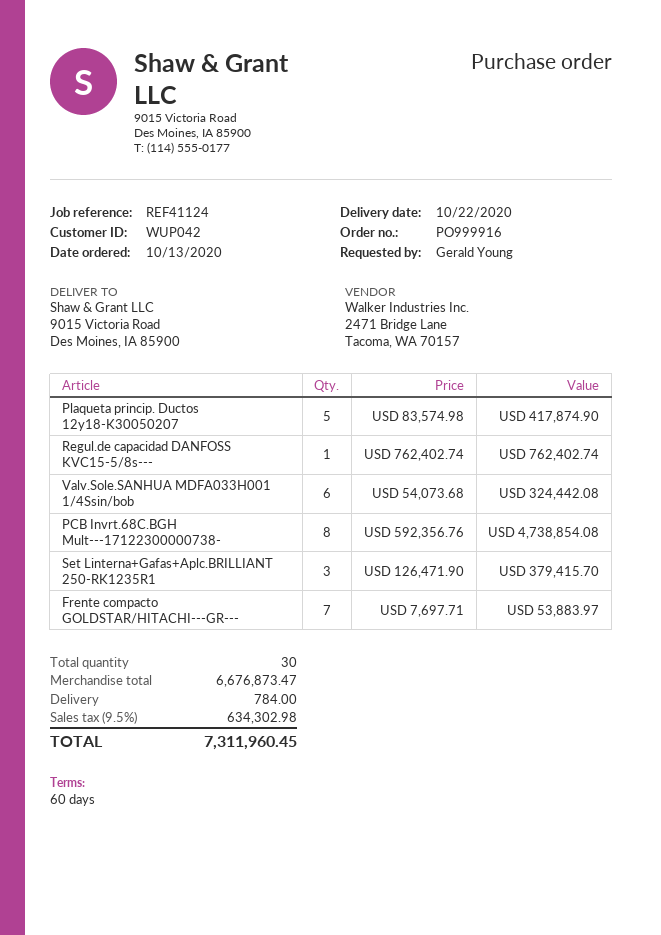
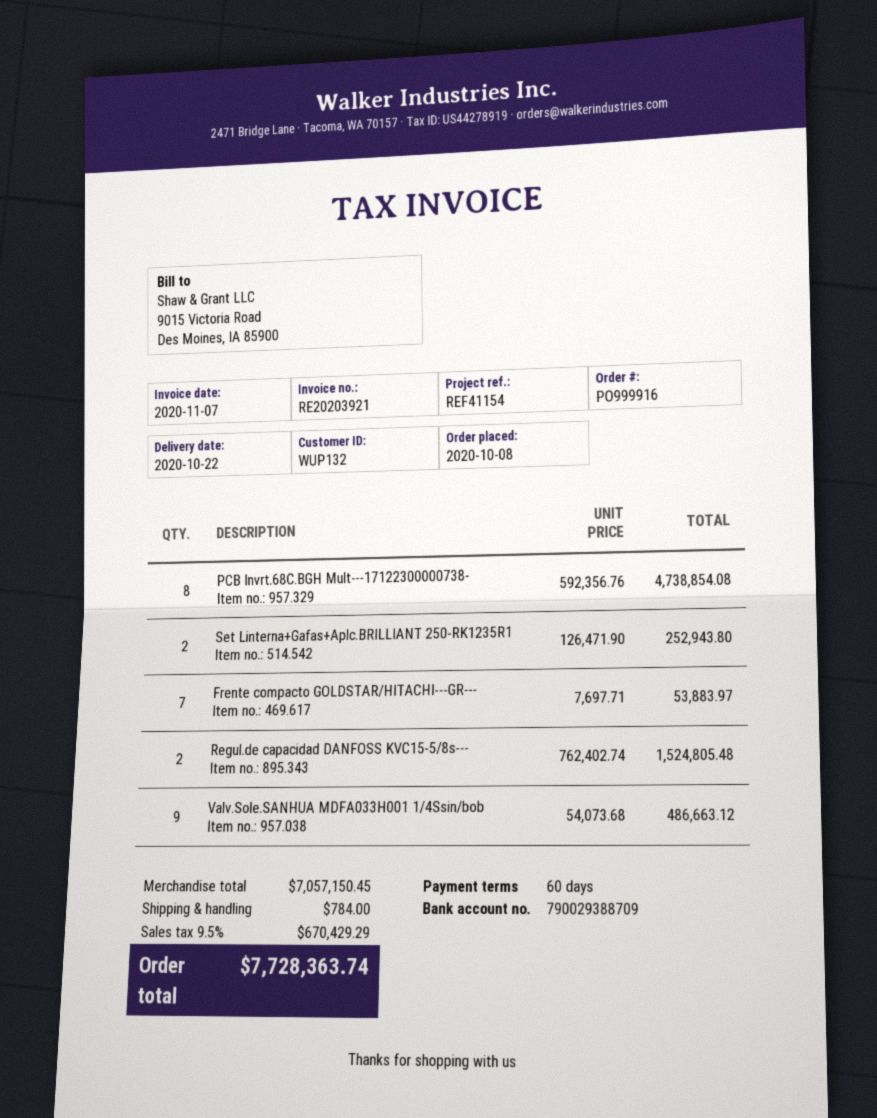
order date: 2020-10-13 -> 2020-10-08
customer number: WUP042 -> WUP132
reference: REF41124 -> REF41154
Plaqueta princip. Ductos 12y18-K30050207: 5 x 83574.98 = 417874.90 -> none
Regul.de capacidad DANFOSS KVC15-5/8s---: 1 x 762402.74 = 762402.74 -> 2 x 762402.74 = 1524805.48
Valv.Sole.SANHUA MDFA033H001 1/4Ssin/bob: 6 x 54073.68 = 324442.08 -> 9 x 54073.68 = 486663.12
Set Linterna+Gafas+Aplc.BRILLIANT 250-RK1235R1: 3 x 126471.90 = 379415.70 -> 2 x 126471.90 = 252943.80
subtotal: 6676873.47 -> 7057150.45
tax: 9.5% = 634302.98 -> 9.5% = 670429.29
total: 7311960.45 -> 7728363.74

